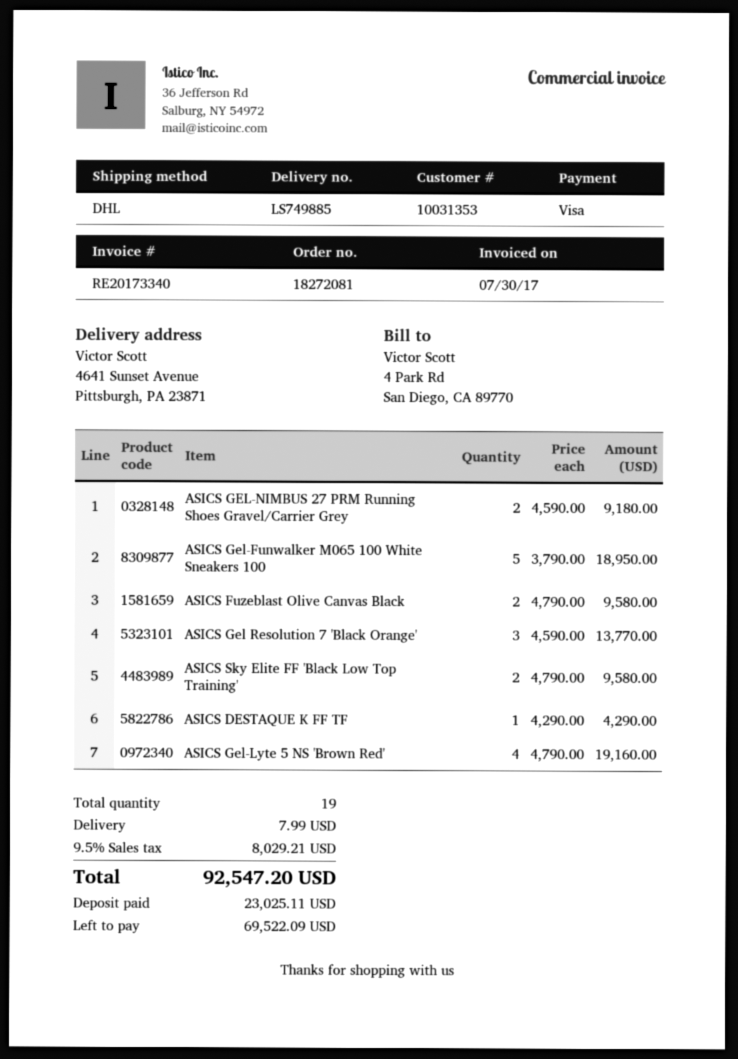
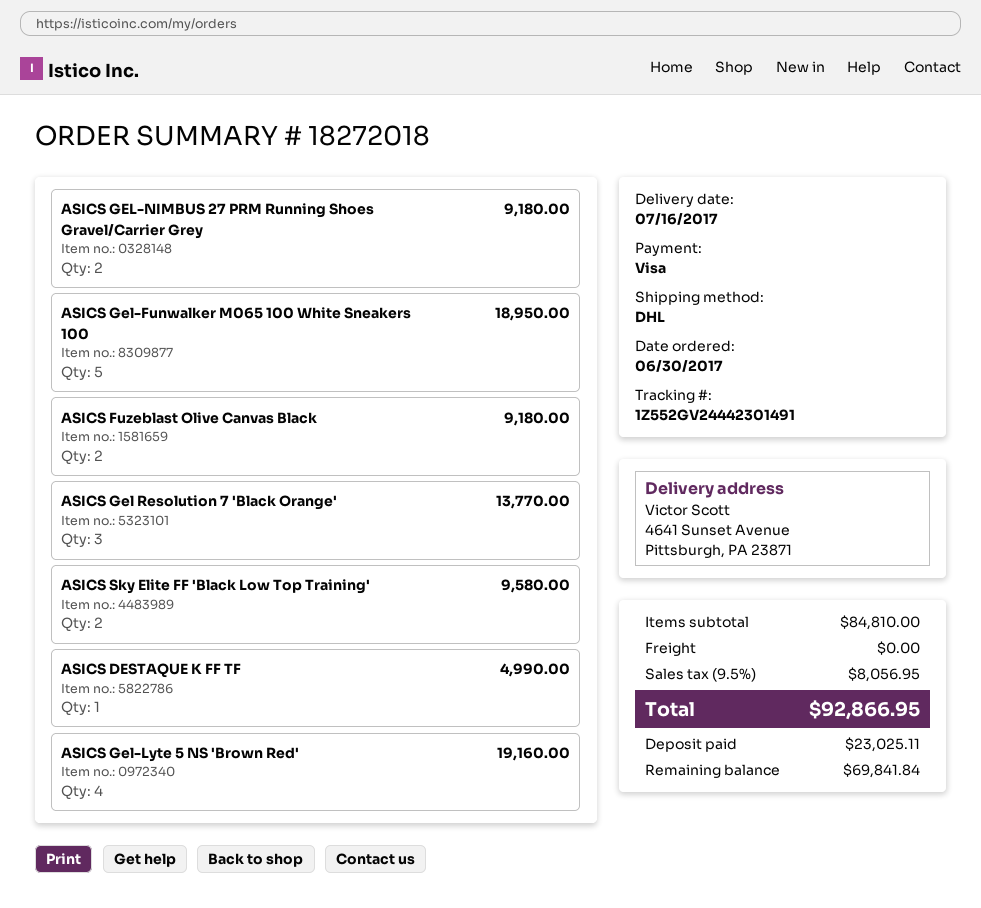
order number: 18272081 -> 18272018
ASICS Fuzeblast Olive Canvas Black: 2 for 9580.00 -> 2 for 9180.00
ASICS DESTAQUE K FF TF: 1 for 4290.00 -> 1 for 4990.00
shipping: 7.99 -> 0.00
tax: 9.5% = 8029.21 -> 9.5% = 8056.95
total: 92547.20 -> 92866.95
balance: 69522.09 -> 69841.84

